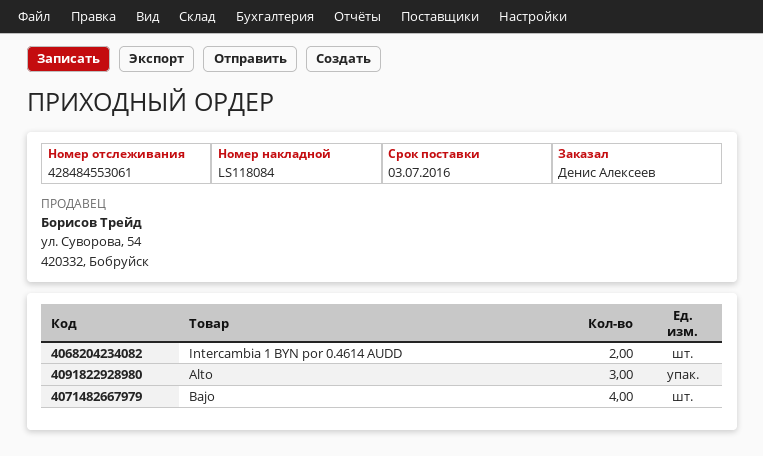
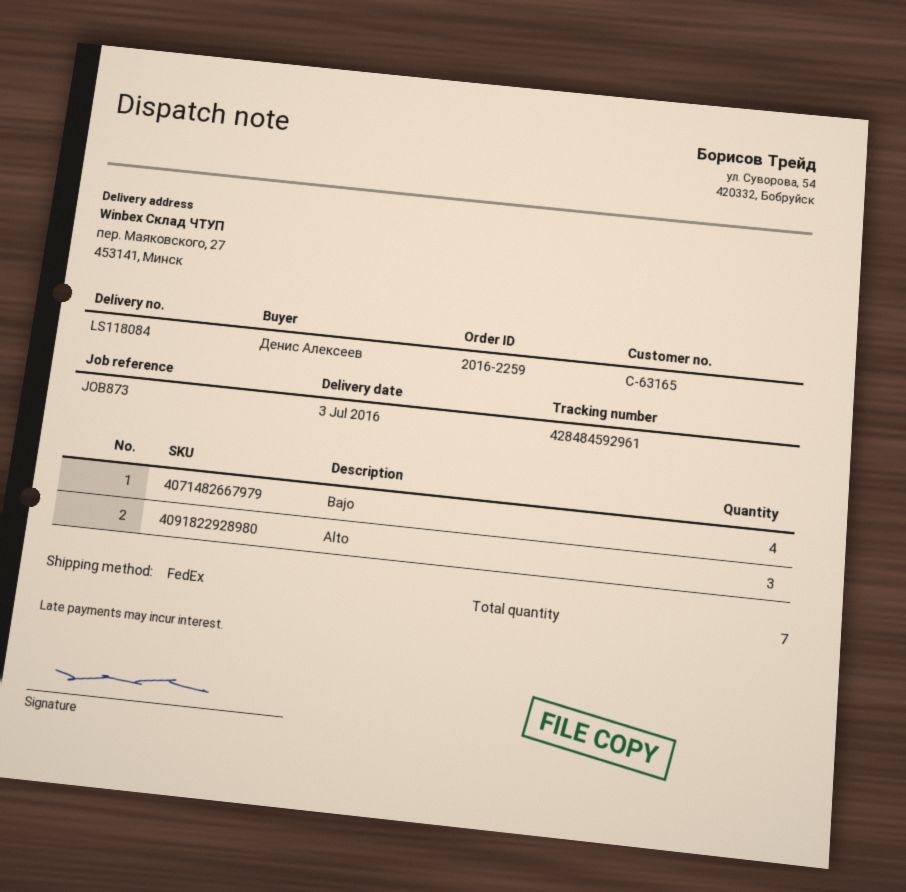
tracking number: 428484553061 -> 428484592961
Intercambia 1 BYN por 0.4614 AUDD: 2 -> none

